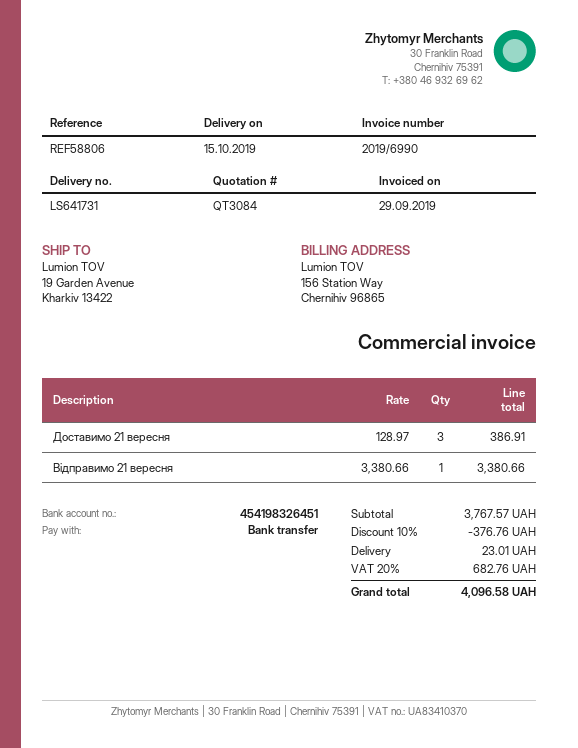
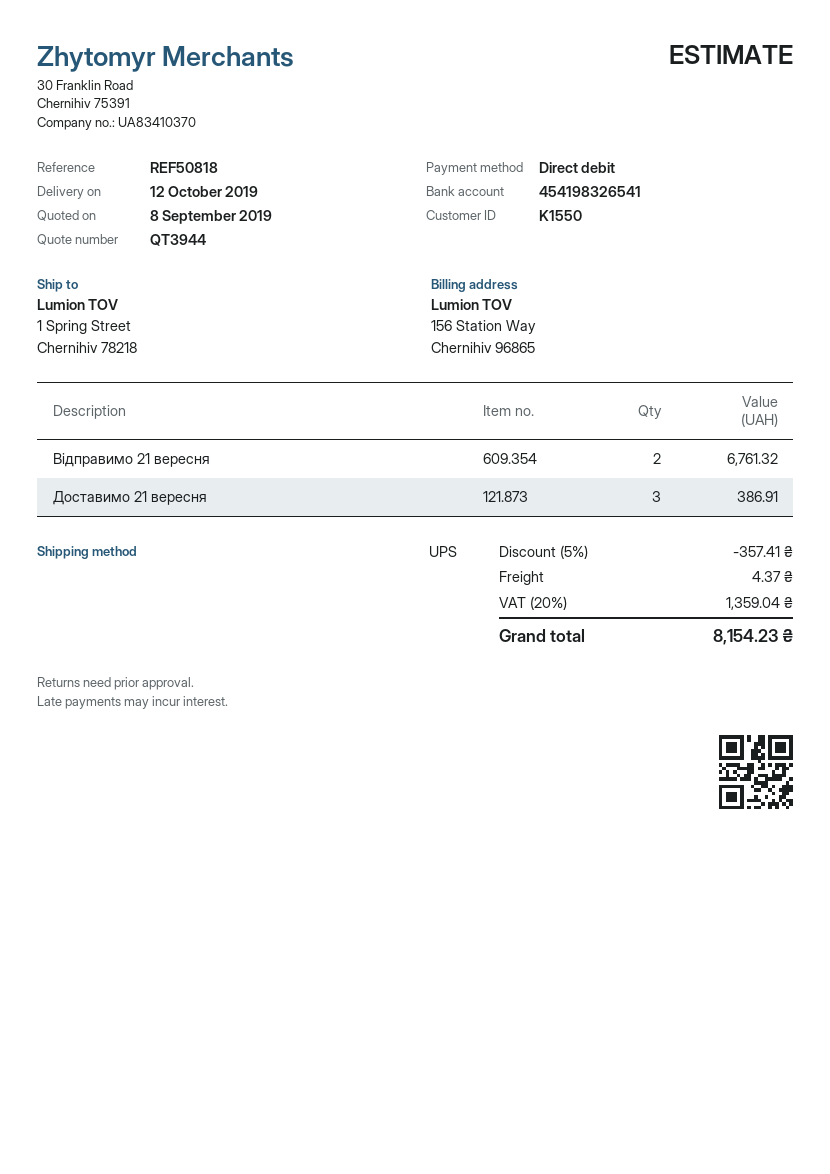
quote number: QT3084 -> QT3944
delivery date: 2019-10-15 -> 2019-10-12
reference: REF58806 -> REF50818
payment method: bank transfer -> direct debit
bank account: 454198326451 -> 454198326541
ship to: 19 Garden Avenue, Kharkiv 13422 -> 1 Spring Street, Chernihiv 78218
Відправимо 21 вересня: 1 for 3380.66 -> 2 for 6761.32
discount: 10% = 376.76 -> 5% = 357.41
shipping: 23.01 -> 4.37
tax: 20% = 682.76 -> 20% = 1359.04
total: 4096.58 -> 8154.23

